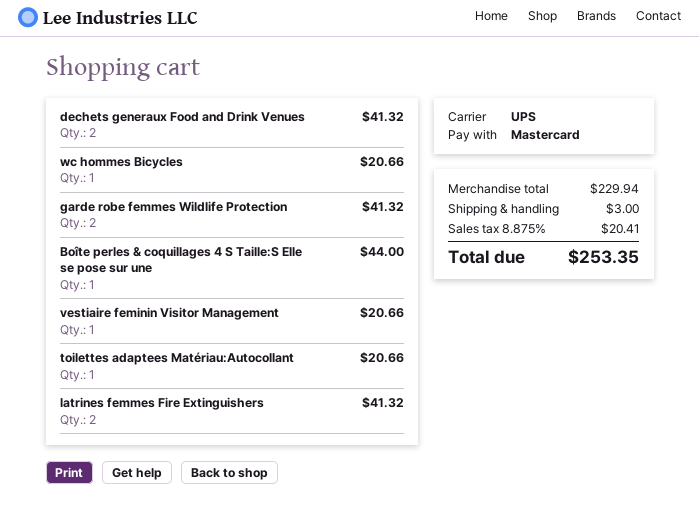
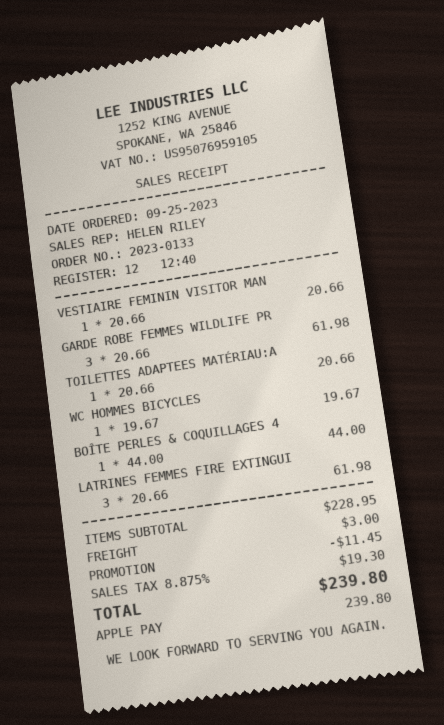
payment method: Mastercard -> Apple Pay
dechets generaux Food and Drink Venues: 2 for 41.32 -> none
wc hommes Bicycles: 1 for 20.66 -> 1 for 19.67
garde robe femmes Wildlife Protection: 2 for 41.32 -> 3 for 61.98
latrines femmes Fire Extinguishers: 2 for 41.32 -> 3 for 61.98
subtotal: 229.94 -> 228.95
discount: none -> 11.45
tax: 8.875% = 20.41 -> 8.875% = 19.30
total: 253.35 -> 239.80

